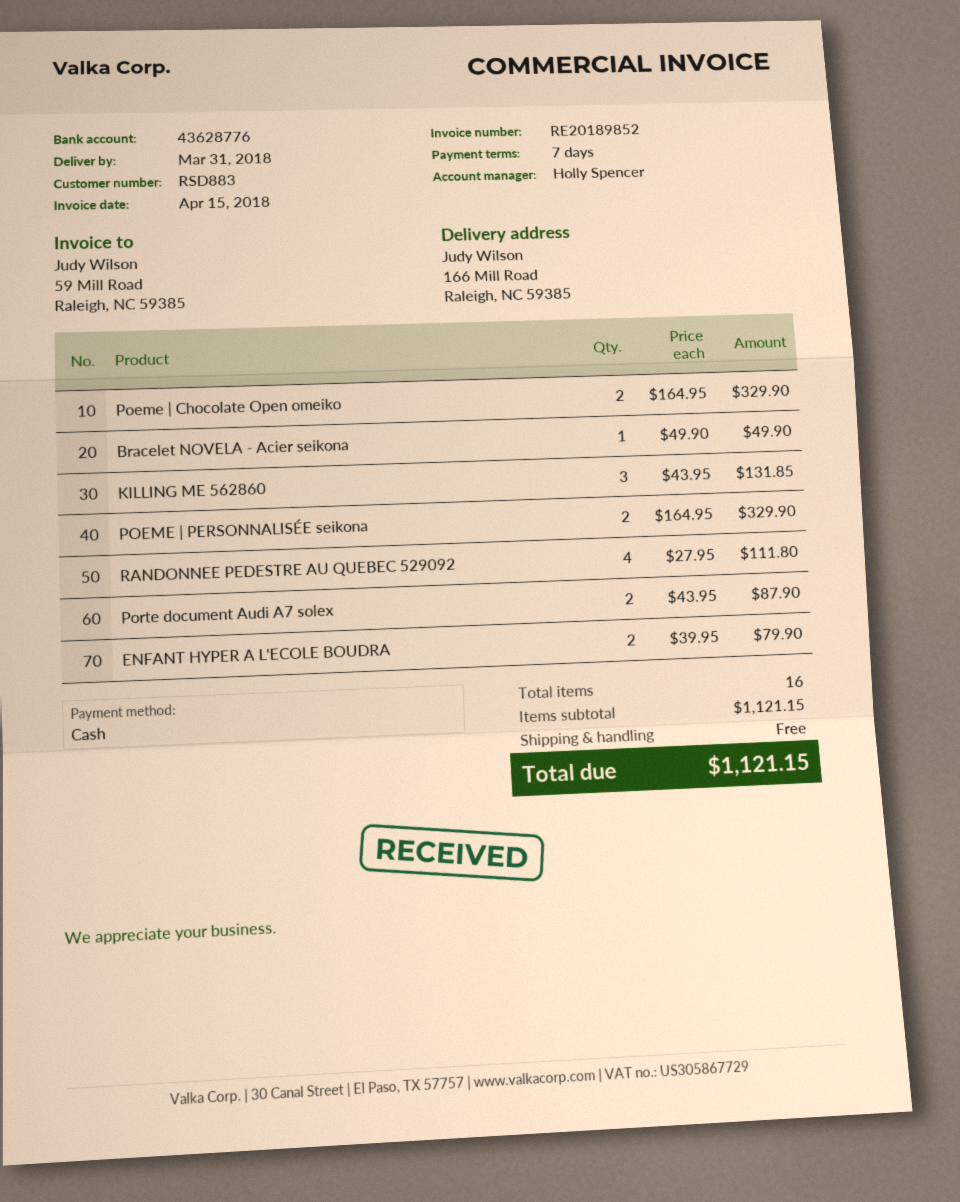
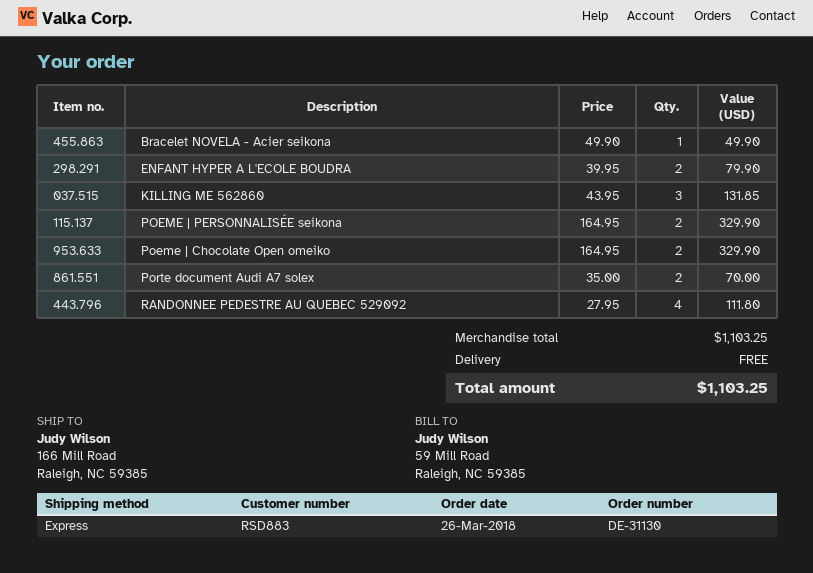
Porte document Audi A7 solex: 2 x 43.95 = 87.90 -> 2 x 35.00 = 70.00
subtotal: 1121.15 -> 1103.25
total: 1121.15 -> 1103.25

